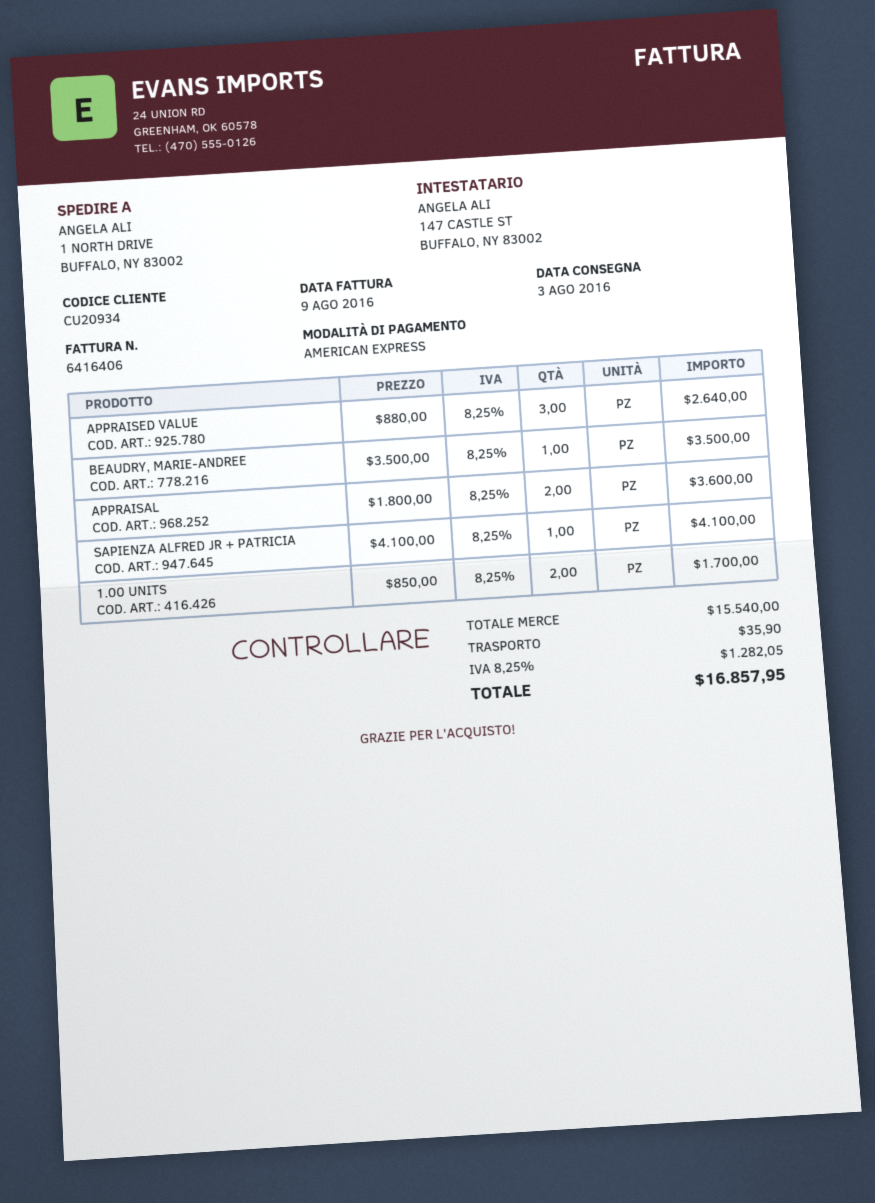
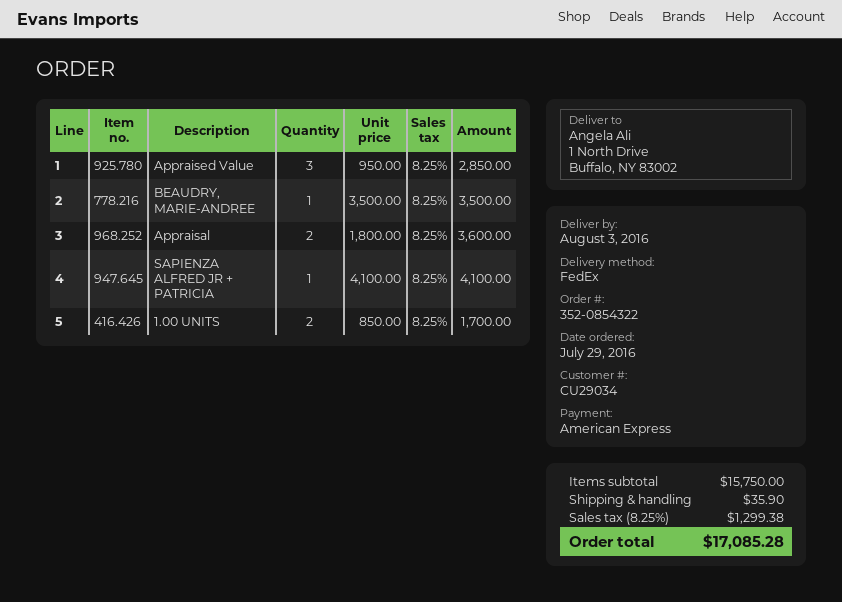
customer number: CU20934 -> CU29034
APPRAISED VALUE: 3 x 880.00 = 2640.00 -> 3 x 950.00 = 2850.00
subtotal: 15540.00 -> 15750.00
tax: 8.25% = 1282.05 -> 8.25% = 1299.38
total: 16857.95 -> 17085.28

